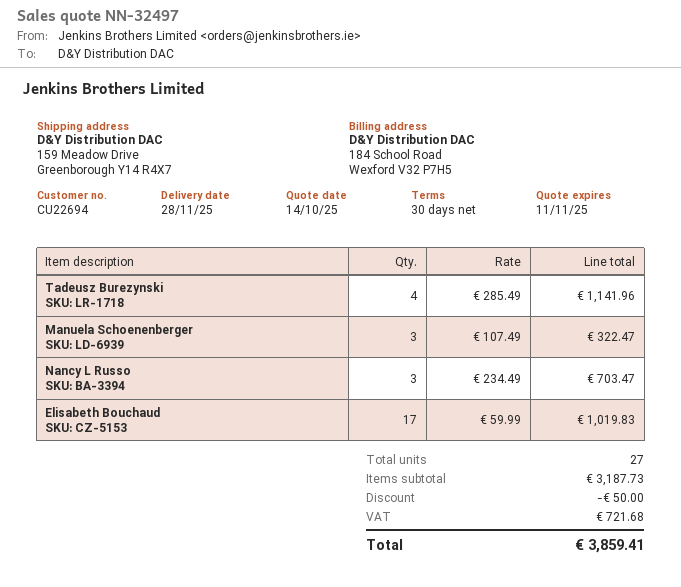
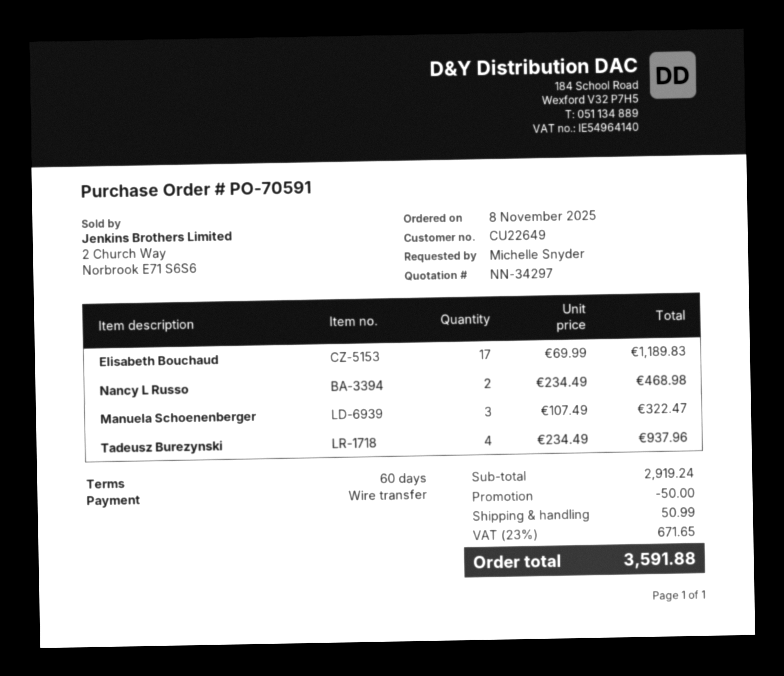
quote number: NN-32497 -> NN-34297
payment terms: 30 days -> 60 days
customer number: CU22694 -> CU22649
Tadeusz Burezynski: 4 x 285.49 = 1141.96 -> 4 x 234.49 = 937.96
Nancy L Russo: 3 x 234.49 = 703.47 -> 2 x 234.49 = 468.98
Elisabeth Bouchaud: 17 x 59.99 = 1019.83 -> 17 x 69.99 = 1189.83
subtotal: 3187.73 -> 2919.24
shipping: none -> 50.99
tax: 721.68 -> 671.65
total: 3859.41 -> 3591.88

